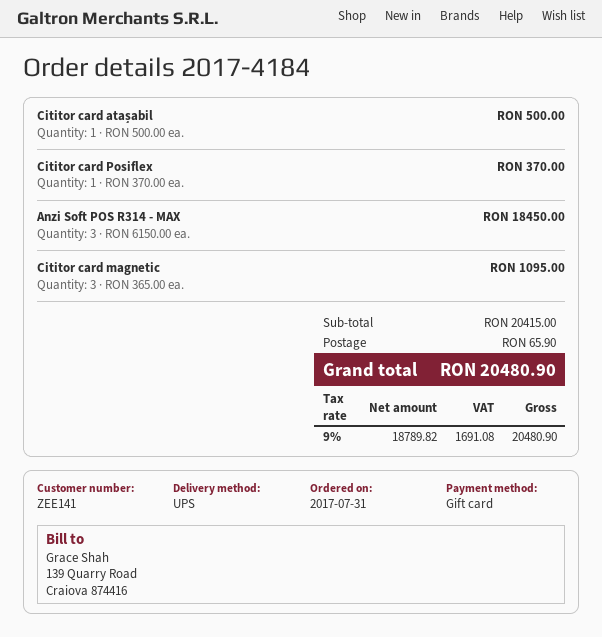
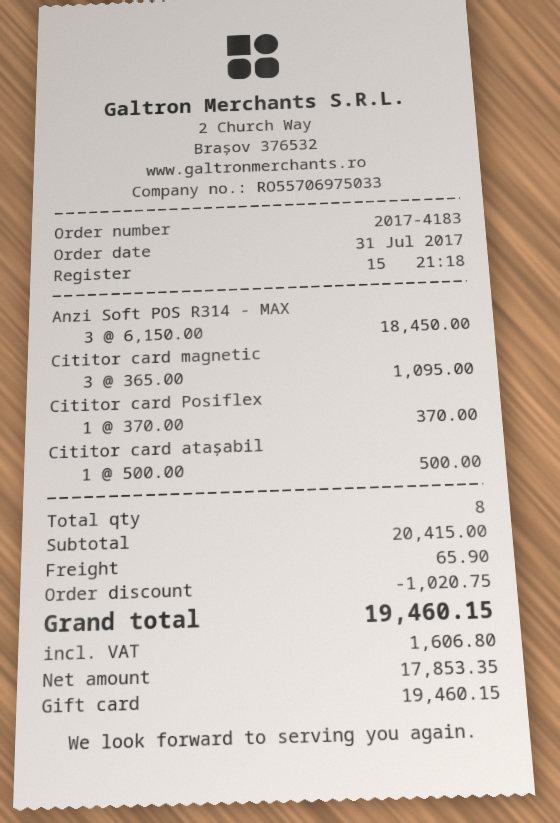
order number: 2017-4184 -> 2017-4183
discount: none -> 1020.75
net: 18789.82 -> 17853.35
tax: 1691.08 -> 1606.80
total: 20480.90 -> 19460.15

